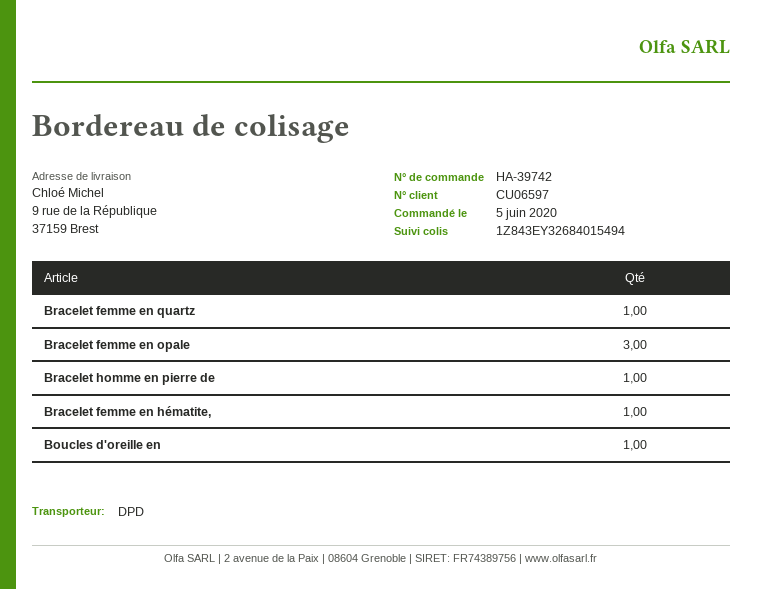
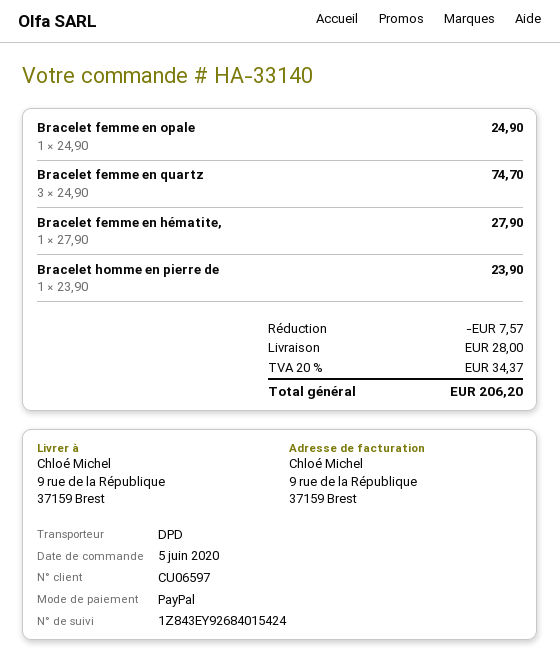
order number: HA-39742 -> HA-33140
tracking number: 1Z843EY32684015494 -> 1Z843EY92684015424
Bracelet femme en quartz: 1 -> 3
Bracelet femme en opale: 3 -> 1
Boucles d'oreille en: 1 -> none

